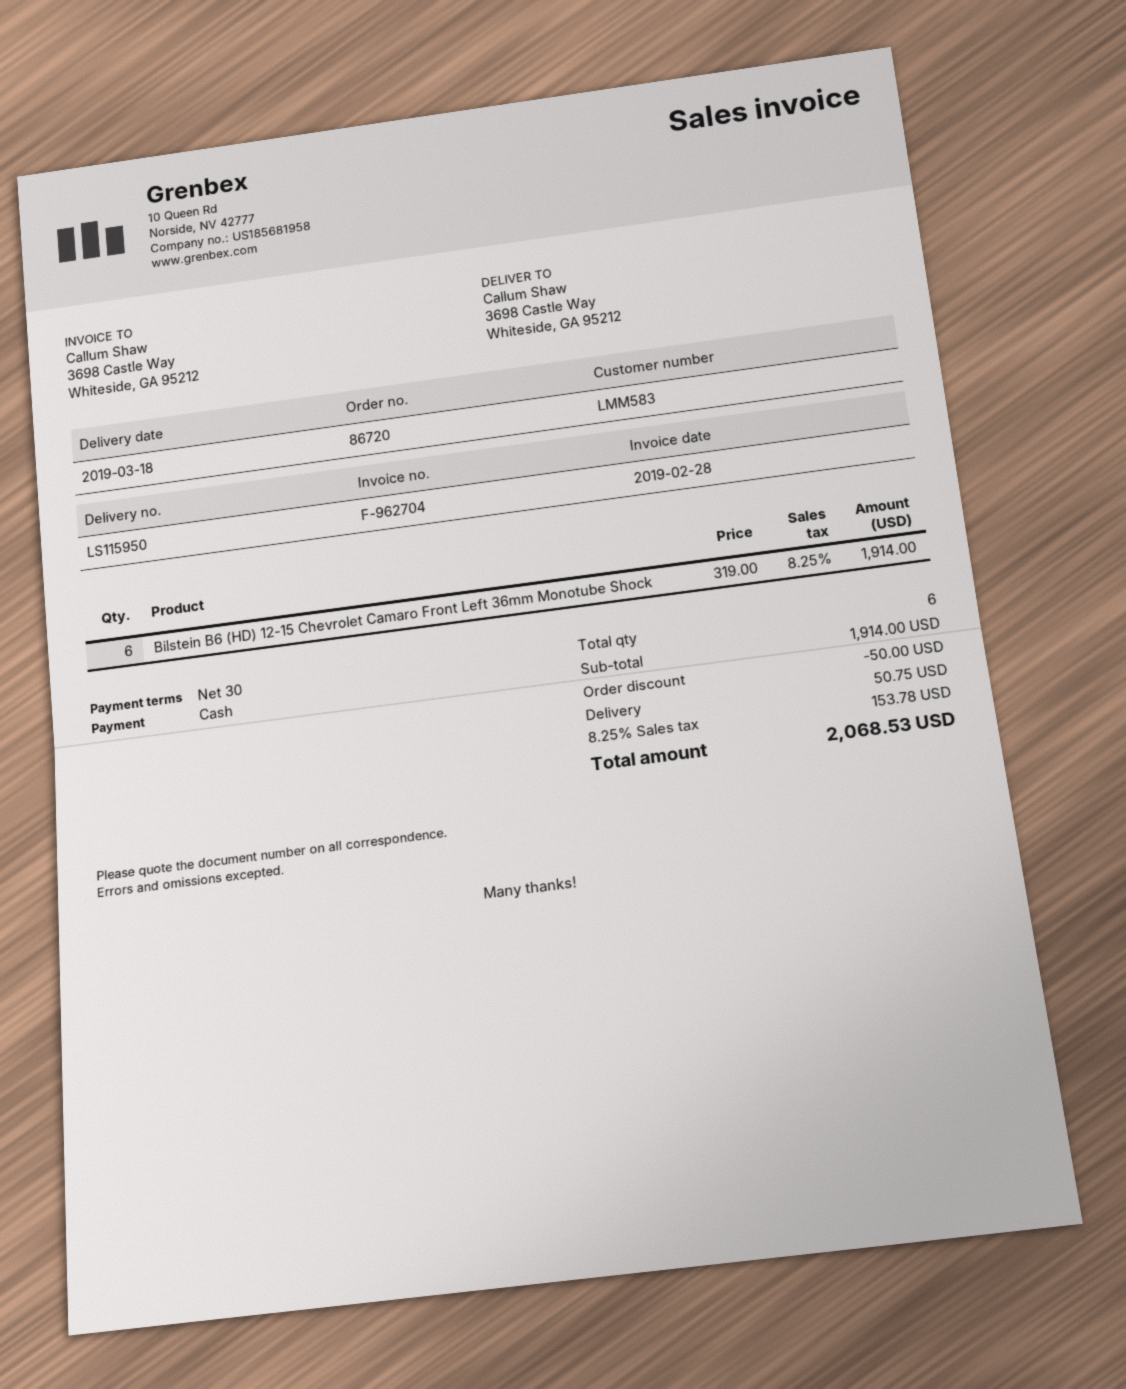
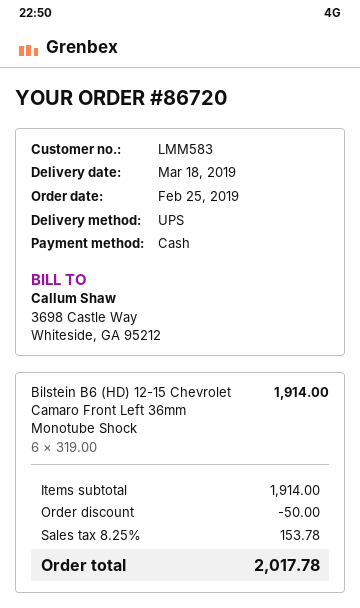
shipping: 50.75 -> none
total: 2068.53 -> 2017.78

